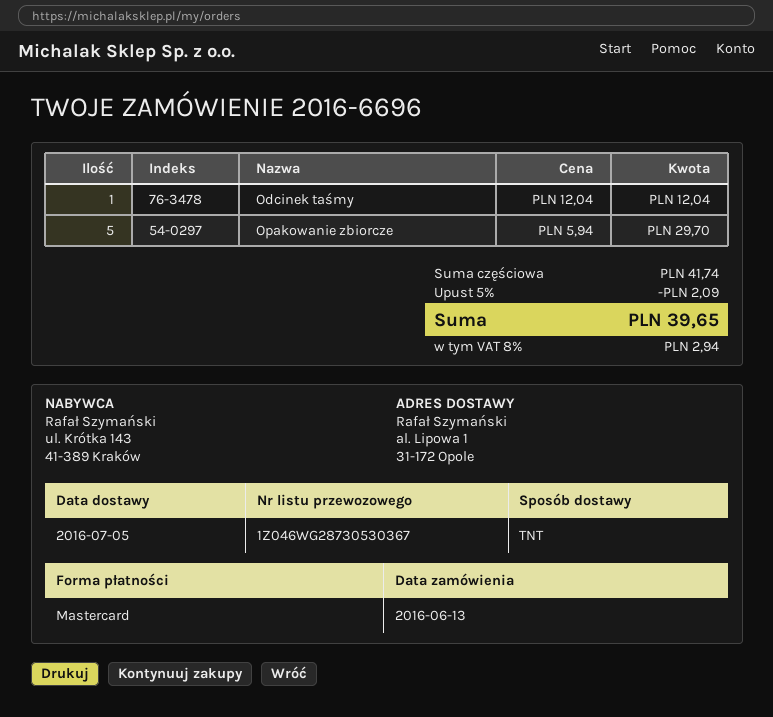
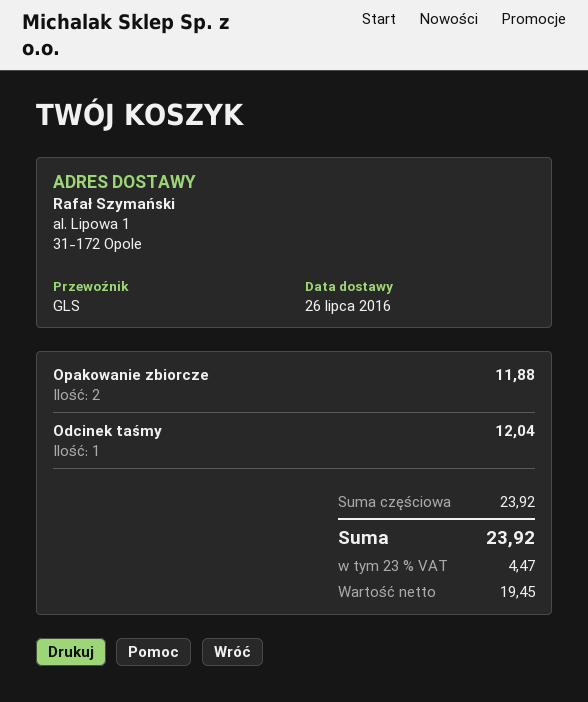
delivery date: 2016-07-05 -> 2016-07-26
shipping method: TNT -> GLS
Opakowanie zbiorcze: 5 for 29.70 -> 2 for 11.88
subtotal: 41.74 -> 23.92
discount: 5% = 2.09 -> none
tax: 8% = 2.94 -> 23% = 4.47
total: 39.65 -> 23.92

